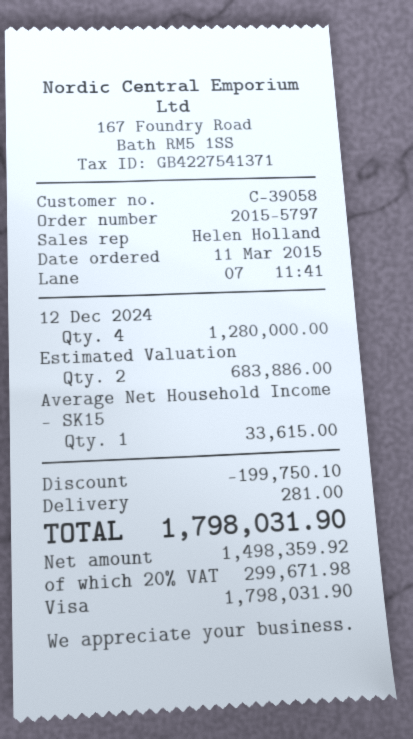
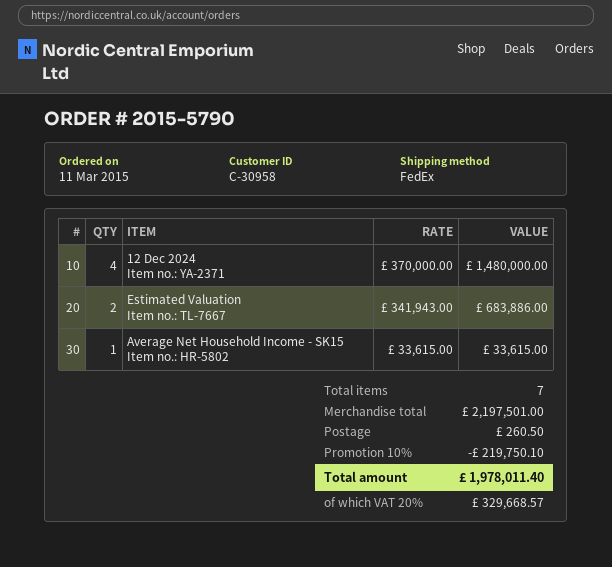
order number: 2015-5797 -> 2015-5790
customer number: C-39058 -> C-30958
12 Dec 2024: 4 for 1280000.00 -> 4 for 1480000.00
discount: 199750.10 -> 219750.10
shipping: 281.00 -> 260.50
tax: 20% = 299671.98 -> 20% = 329668.57
total: 1798031.90 -> 1978011.40

